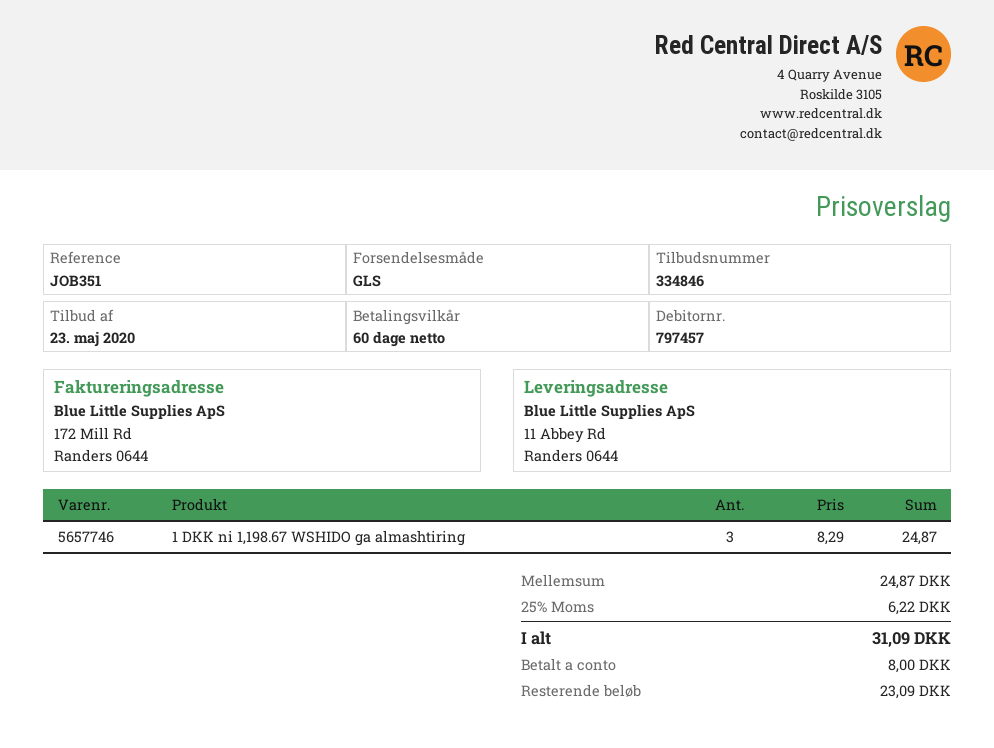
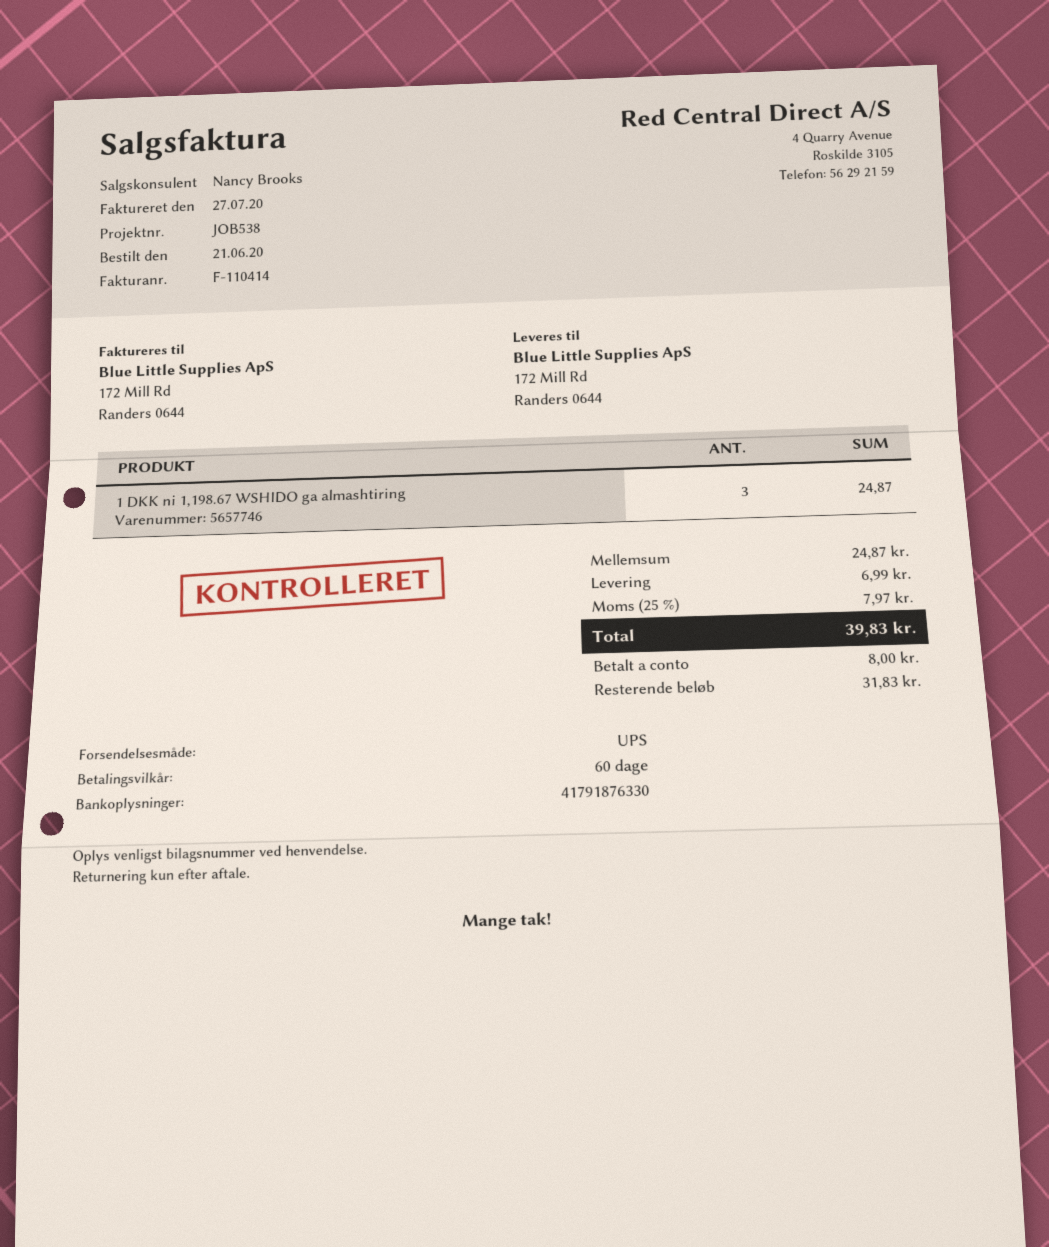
reference: JOB351 -> JOB538
shipping method: GLS -> UPS
ship to: 11 Abbey Rd, Randers 0644 -> 172 Mill Rd, Randers 0644
shipping: none -> 6.99
tax: 25% = 6.22 -> 25% = 7.97
total: 31.09 -> 39.83
balance: 23.09 -> 31.83

